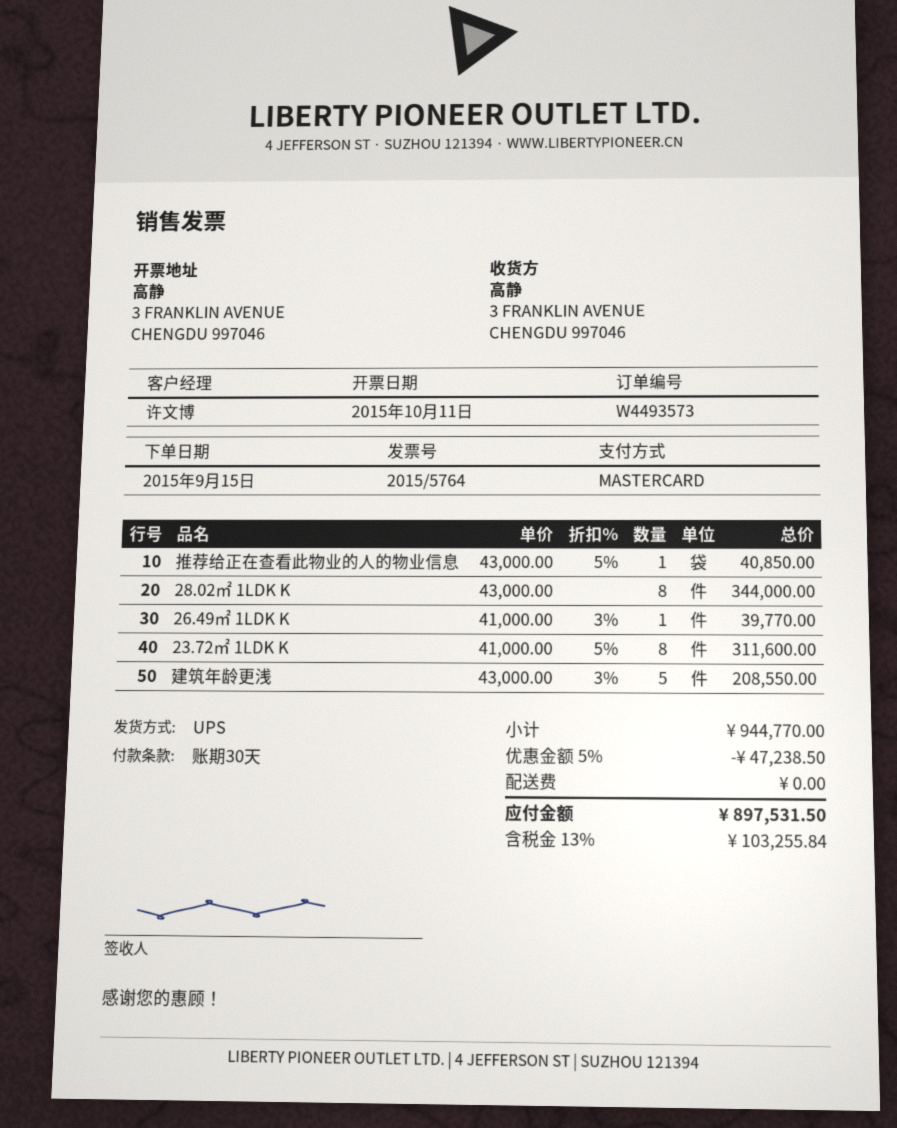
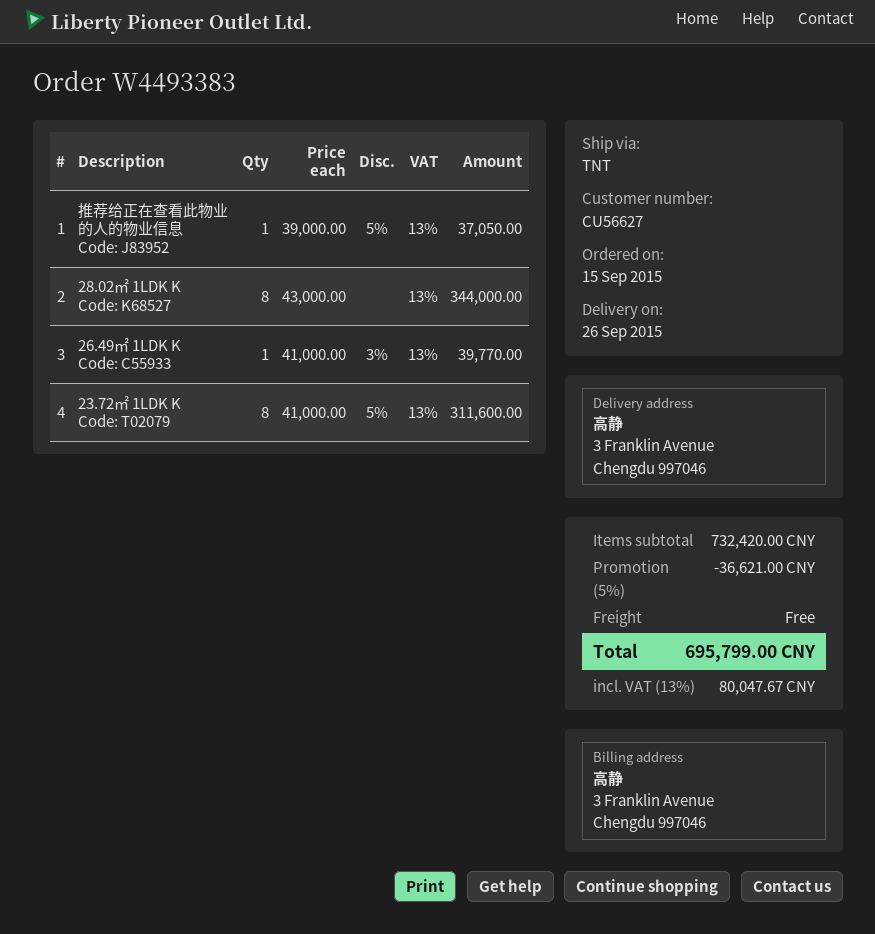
order number: W4493573 -> W4493383
shipping method: UPS -> TNT
推荐给正在查看此物业的人的物业信息: 1 x 43000.00 - 5% = 40850.00 -> 1 x 39000.00 - 5% = 37050.00
建筑年龄更浅: 5 x 43000.00 - 3% = 208550.00 -> none
subtotal: 944770.00 -> 732420.00
discount: 5% = 47238.50 -> 5% = 36621.00
tax: 13% = 103255.84 -> 13% = 80047.67
total: 897531.50 -> 695799.00

